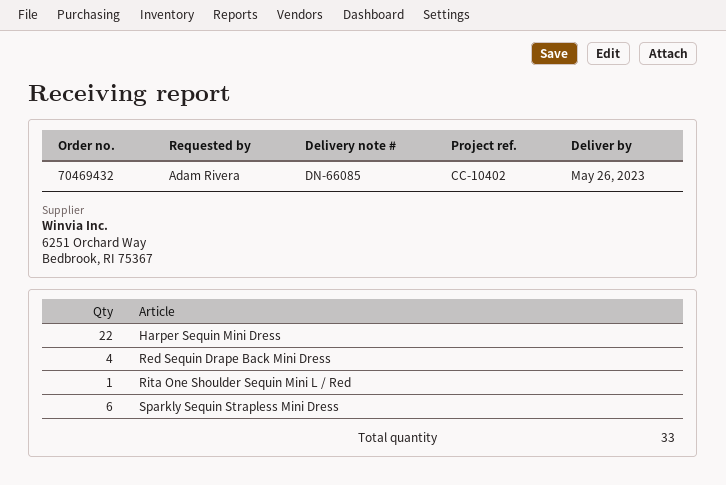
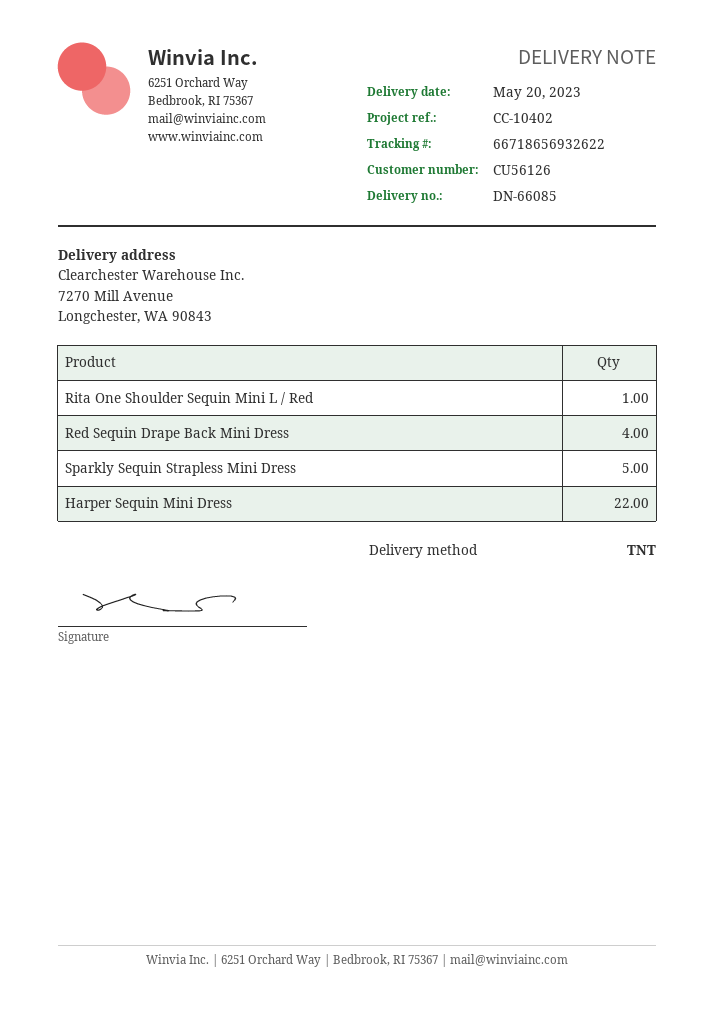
delivery date: 2023-05-26 -> 2023-05-20
Sparkly Sequin Strapless Mini Dress: 6 -> 5

